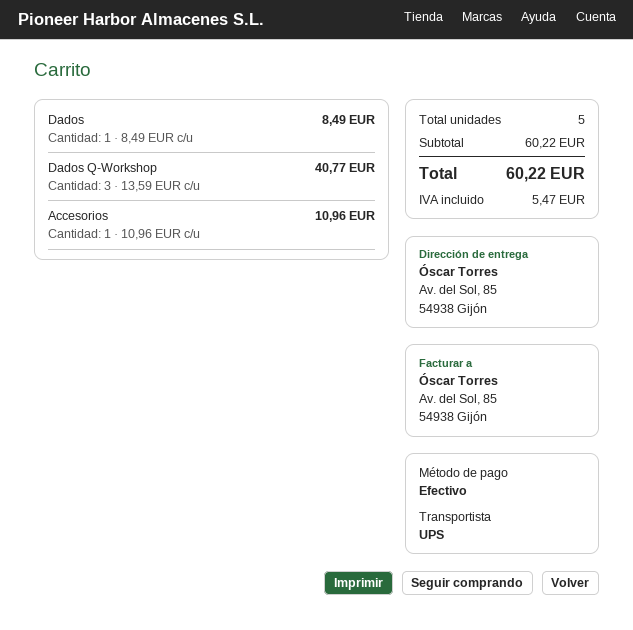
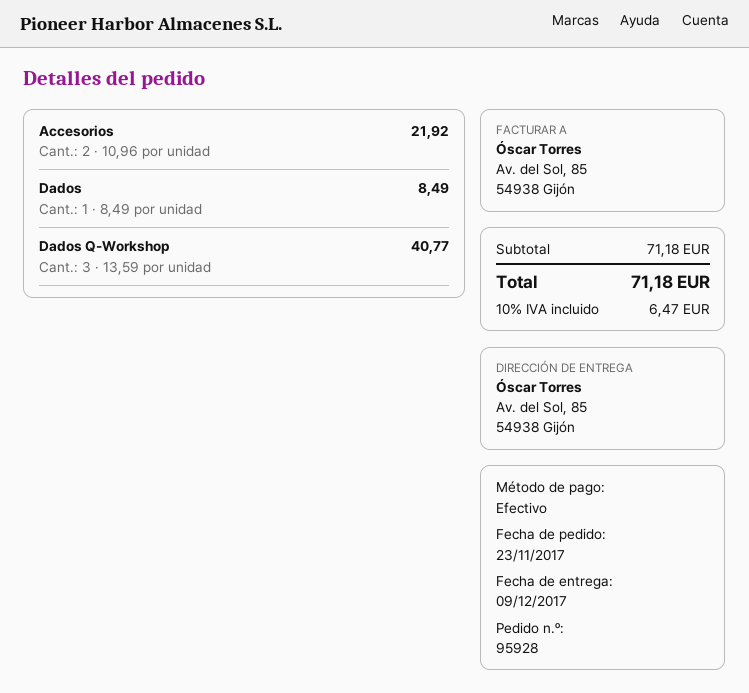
Accesorios: 1 x 10.96 = 10.96 -> 2 x 10.96 = 21.92
subtotal: 60.22 -> 71.18
tax: 5.47 -> 6.47
total: 60.22 -> 71.18

